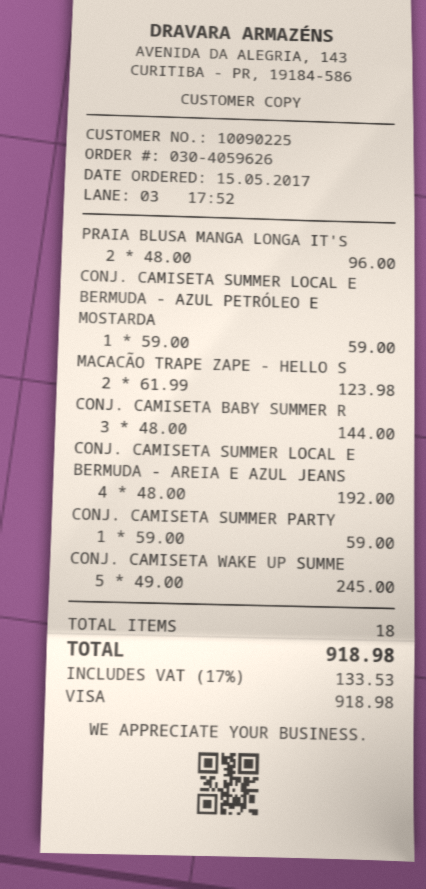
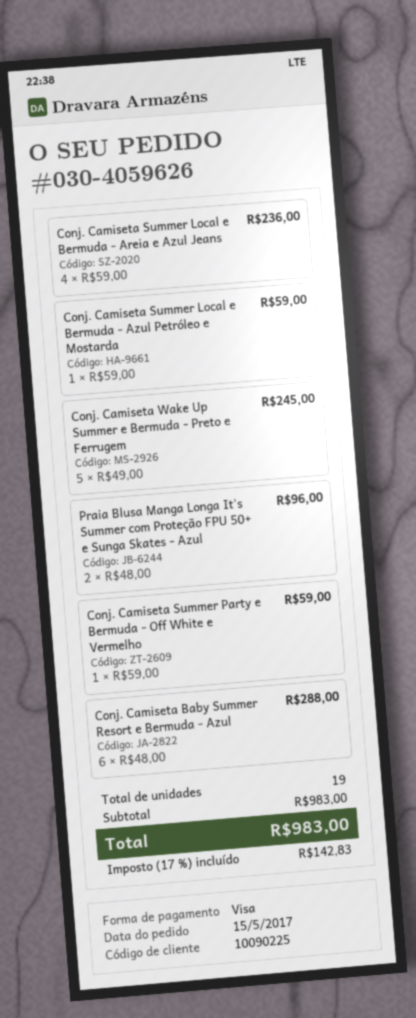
MACACÃO TRAPE ZAPE - HELLO S: 2 x 61.99 = 123.98 -> none
CONJ. CAMISETA BABY SUMMER R: 3 x 48.00 = 144.00 -> 6 x 48.00 = 288.00
CONJ. CAMISETA SUMMER LOCAL E BERMUDA - AREIA E AZUL JEANS: 4 x 48.00 = 192.00 -> 4 x 59.00 = 236.00
total quantity: 18 -> 19
tax: 17% = 133.53 -> 17% = 142.83
total: 918.98 -> 983.00

